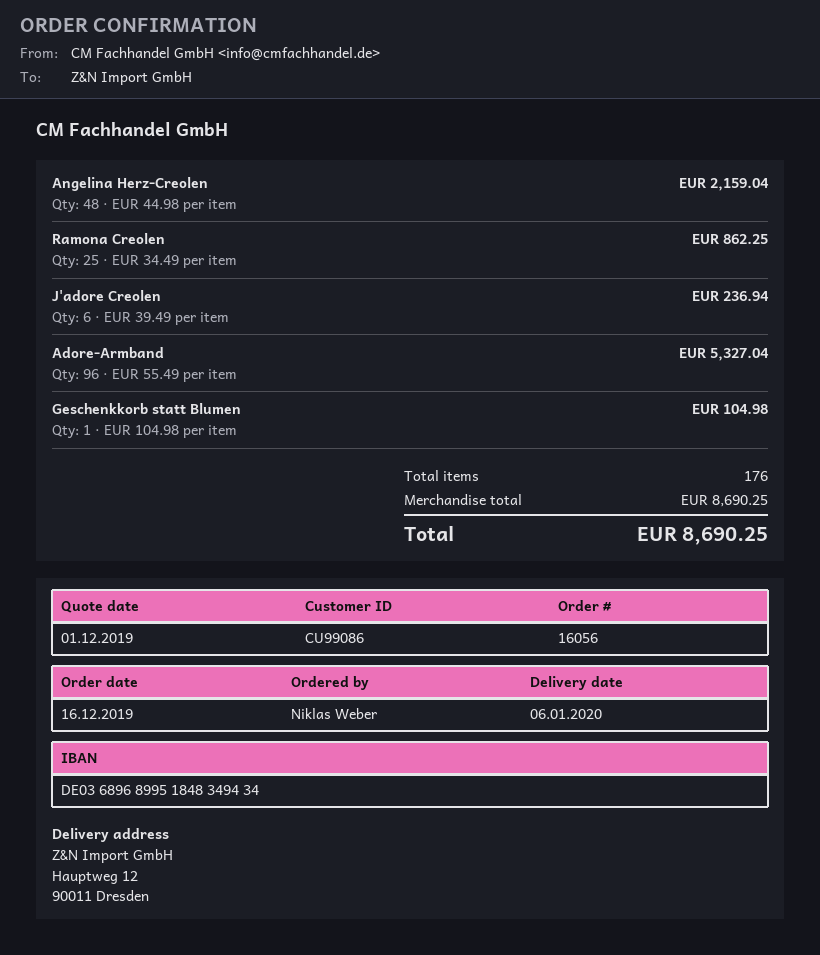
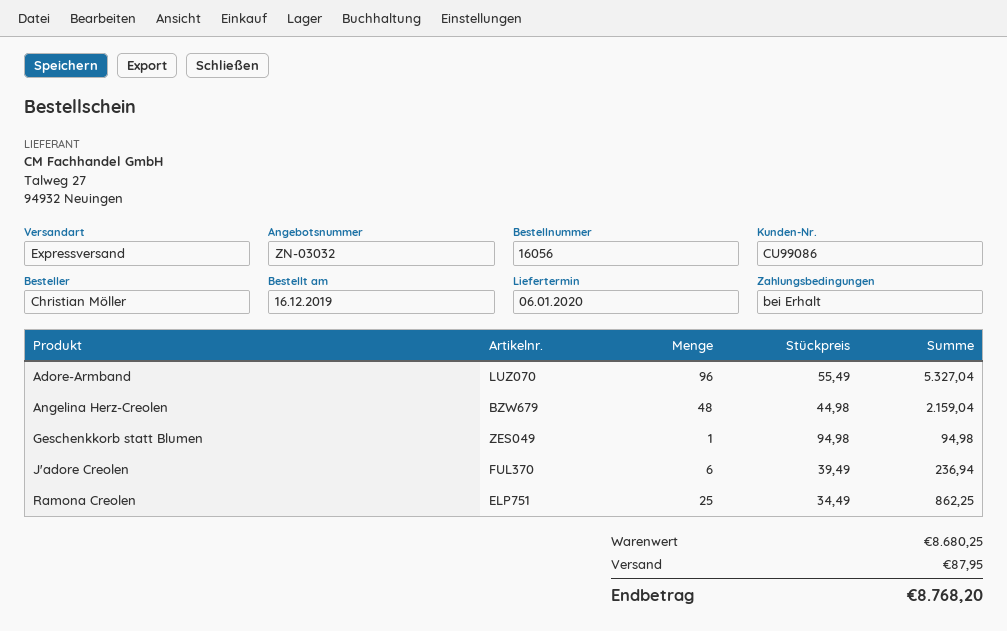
ordered by: Niklas Weber -> Christian Möller
Geschenkkorb statt Blumen: 1 x 104.98 = 104.98 -> 1 x 94.98 = 94.98
subtotal: 8690.25 -> 8680.25
shipping: none -> 87.95
total: 8690.25 -> 8768.20

